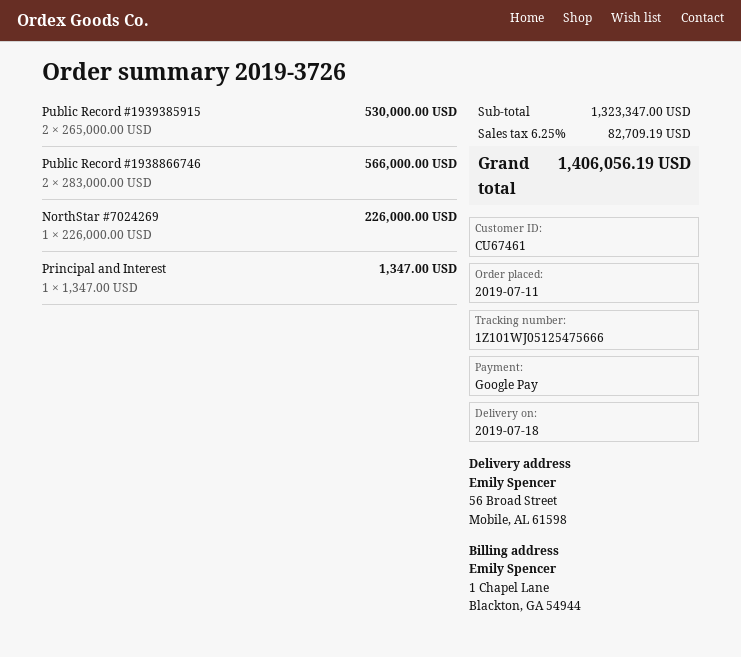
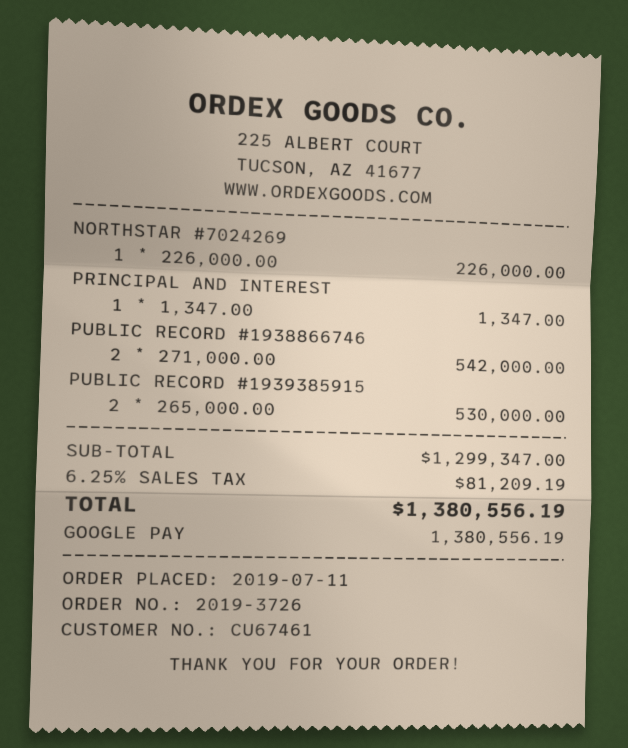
Public Record #1938866746: 2 x 283000.00 = 566000.00 -> 2 x 271000.00 = 542000.00
subtotal: 1323347.00 -> 1299347.00
tax: 6.25% = 82709.19 -> 6.25% = 81209.19
total: 1406056.19 -> 1380556.19

